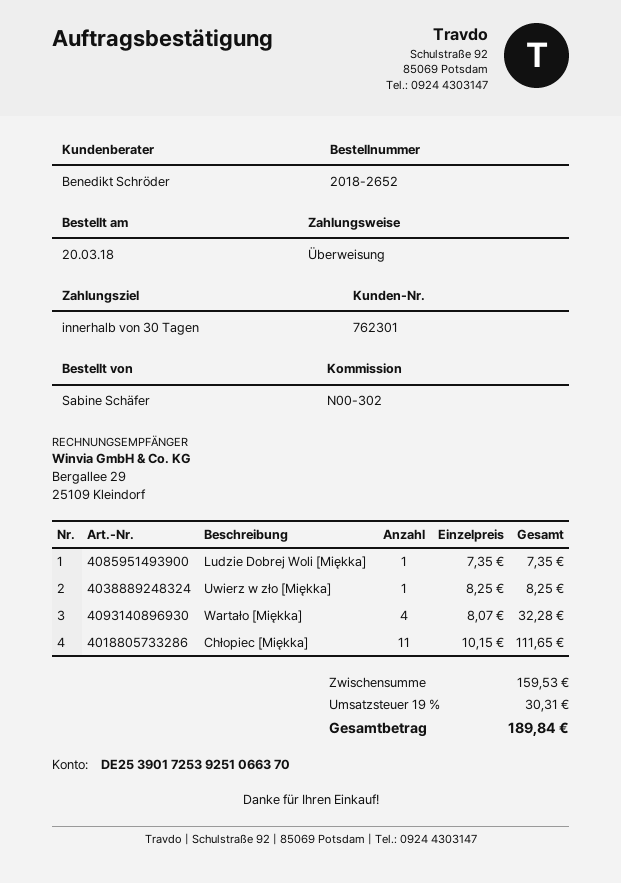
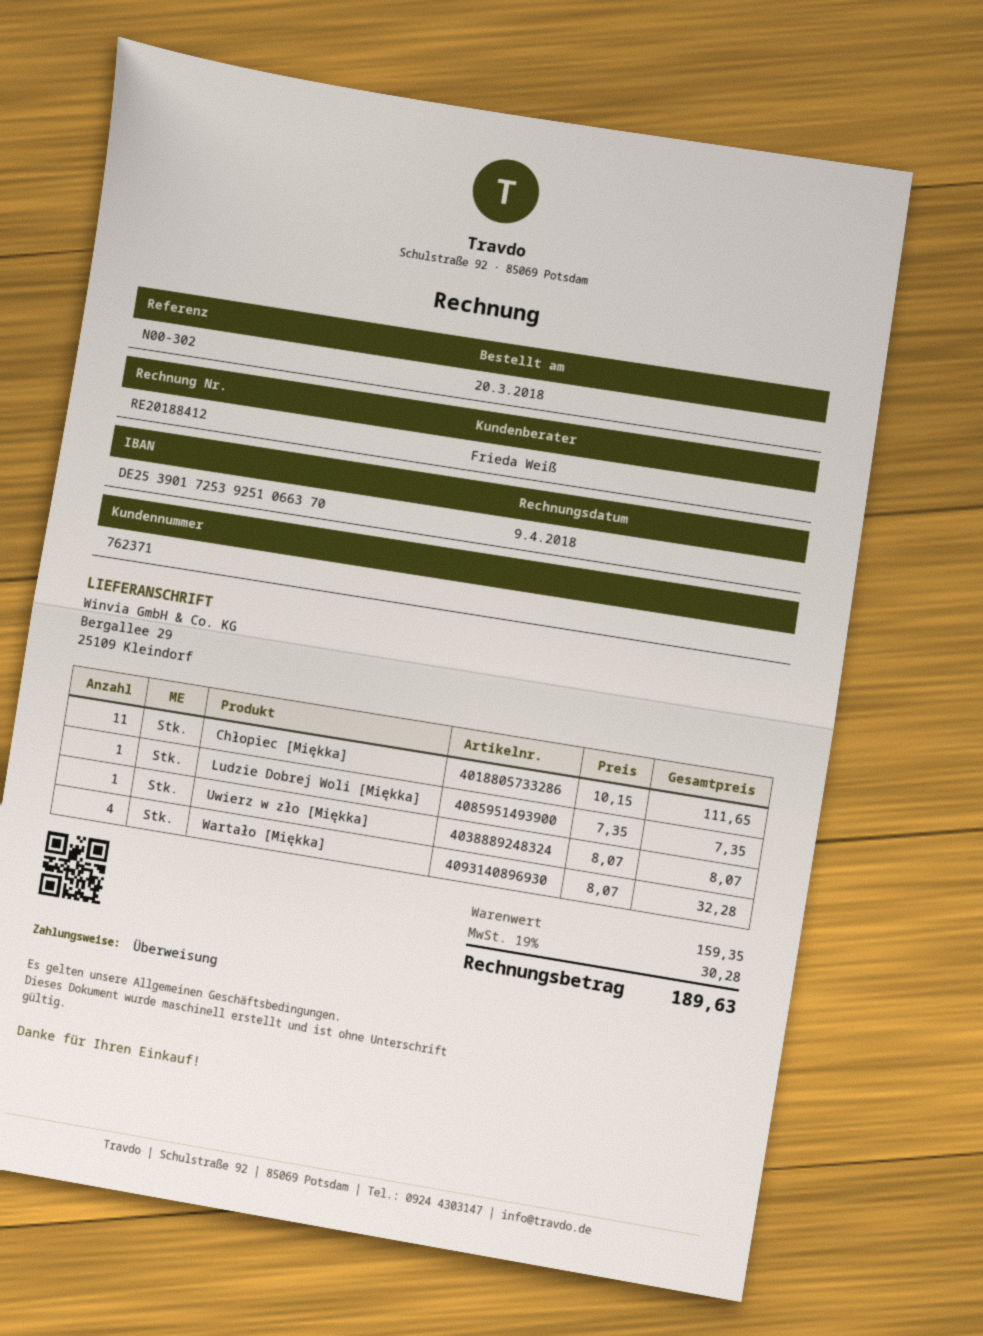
customer number: 762301 -> 762371
sales rep: Benedikt Schröder -> Frieda Weiß
Uwierz w zło [Miękka]: 1 x 8.25 = 8.25 -> 1 x 8.07 = 8.07
subtotal: 159.53 -> 159.35
tax: 19% = 30.31 -> 19% = 30.28
total: 189.84 -> 189.63

